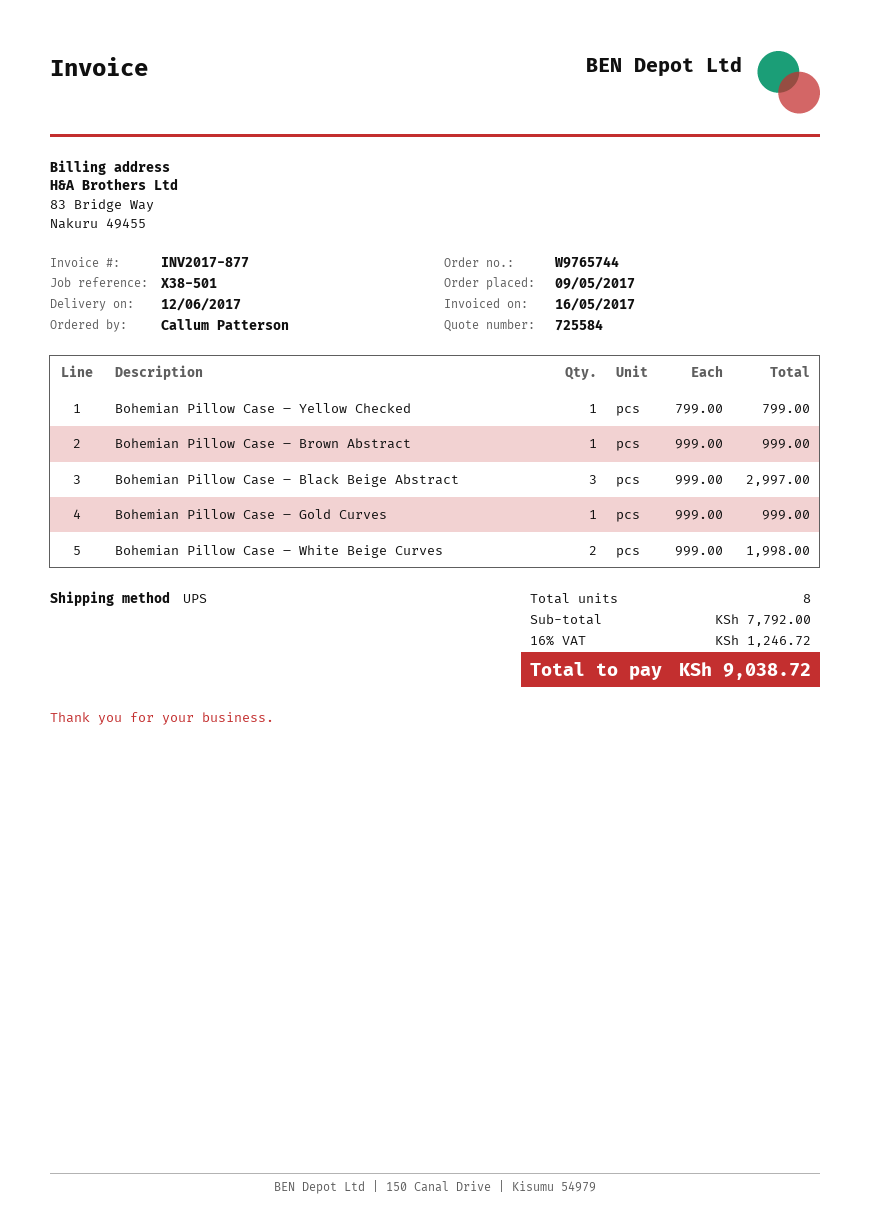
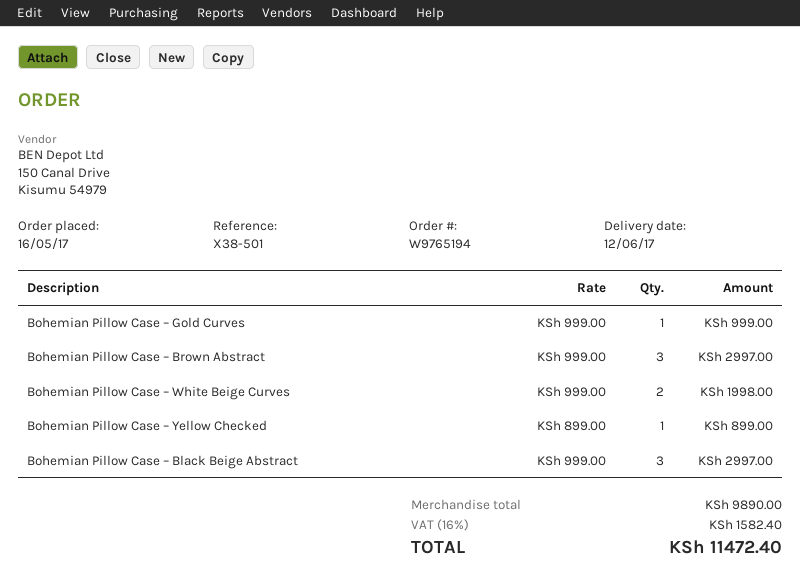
order number: W9765744 -> W9765194
order date: 2017-05-09 -> 2017-05-16
Bohemian Pillow Case – Yellow Checked: 1 x 799.00 = 799.00 -> 1 x 899.00 = 899.00
Bohemian Pillow Case – Brown Abstract: 1 x 999.00 = 999.00 -> 3 x 999.00 = 2997.00
subtotal: 7792.00 -> 9890.00
tax: 16% = 1246.72 -> 16% = 1582.40
total: 9038.72 -> 11472.40

